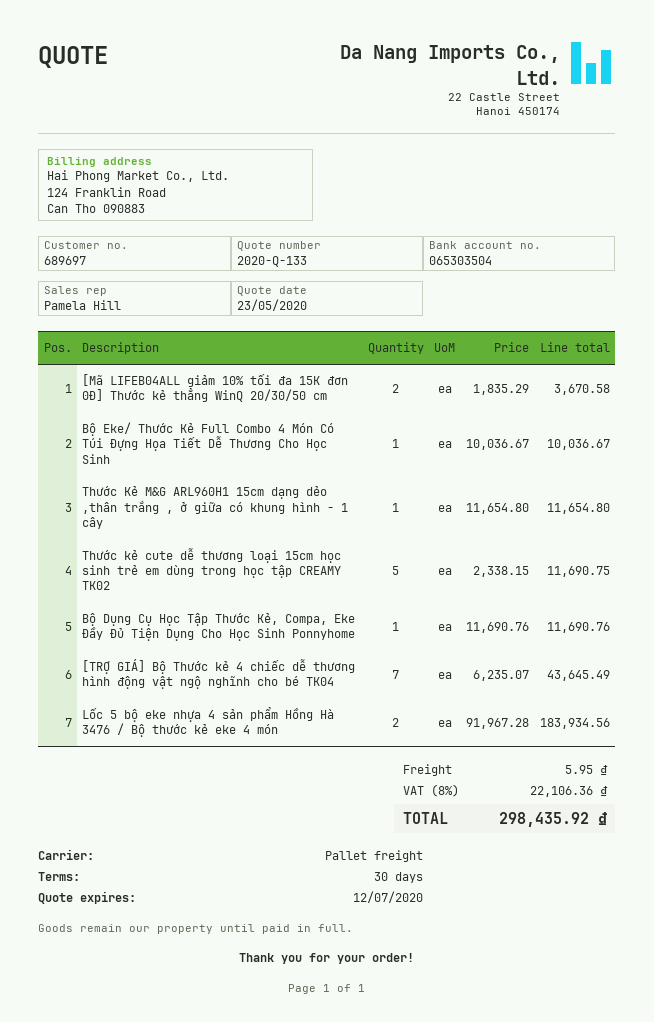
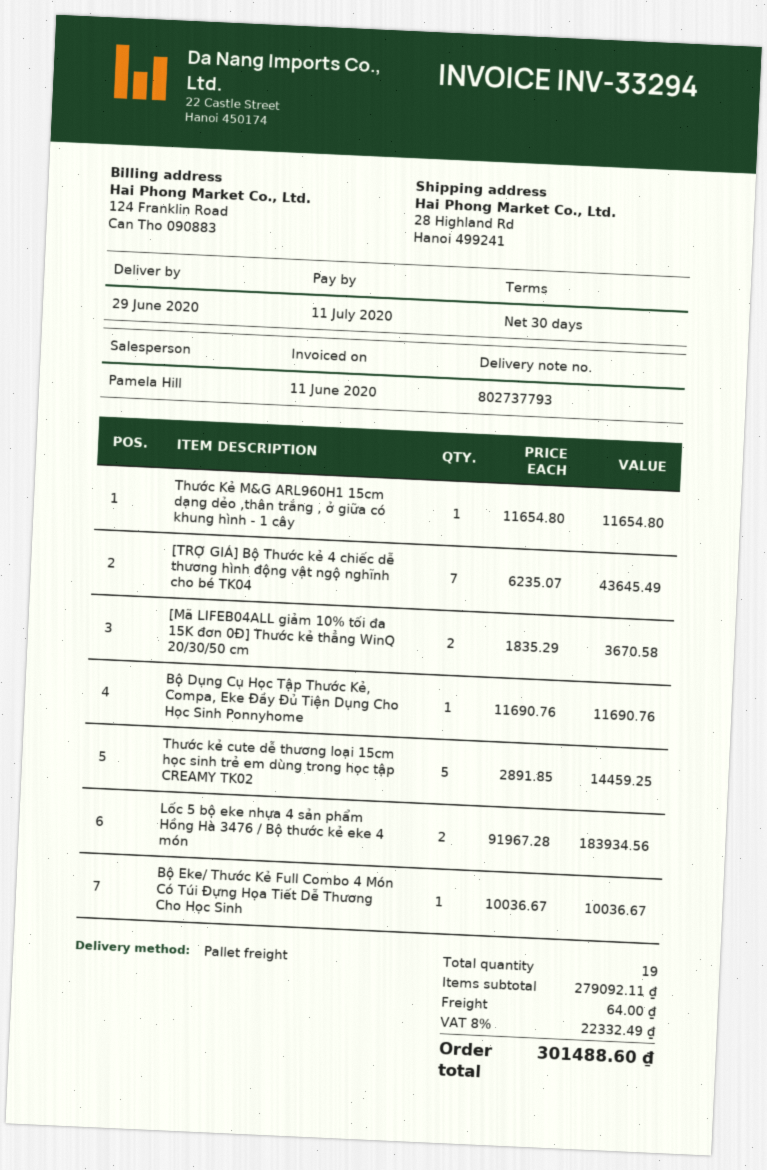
Thước kẻ cute dễ thương loại 15cm học sinh trẻ em dùng trong học tập CREAMY TK02: 5 x 2338.15 = 11690.75 -> 5 x 2891.85 = 14459.25
shipping: 5.95 -> 64.00
tax: 8% = 22106.36 -> 8% = 22332.49
total: 298435.92 -> 301488.60

